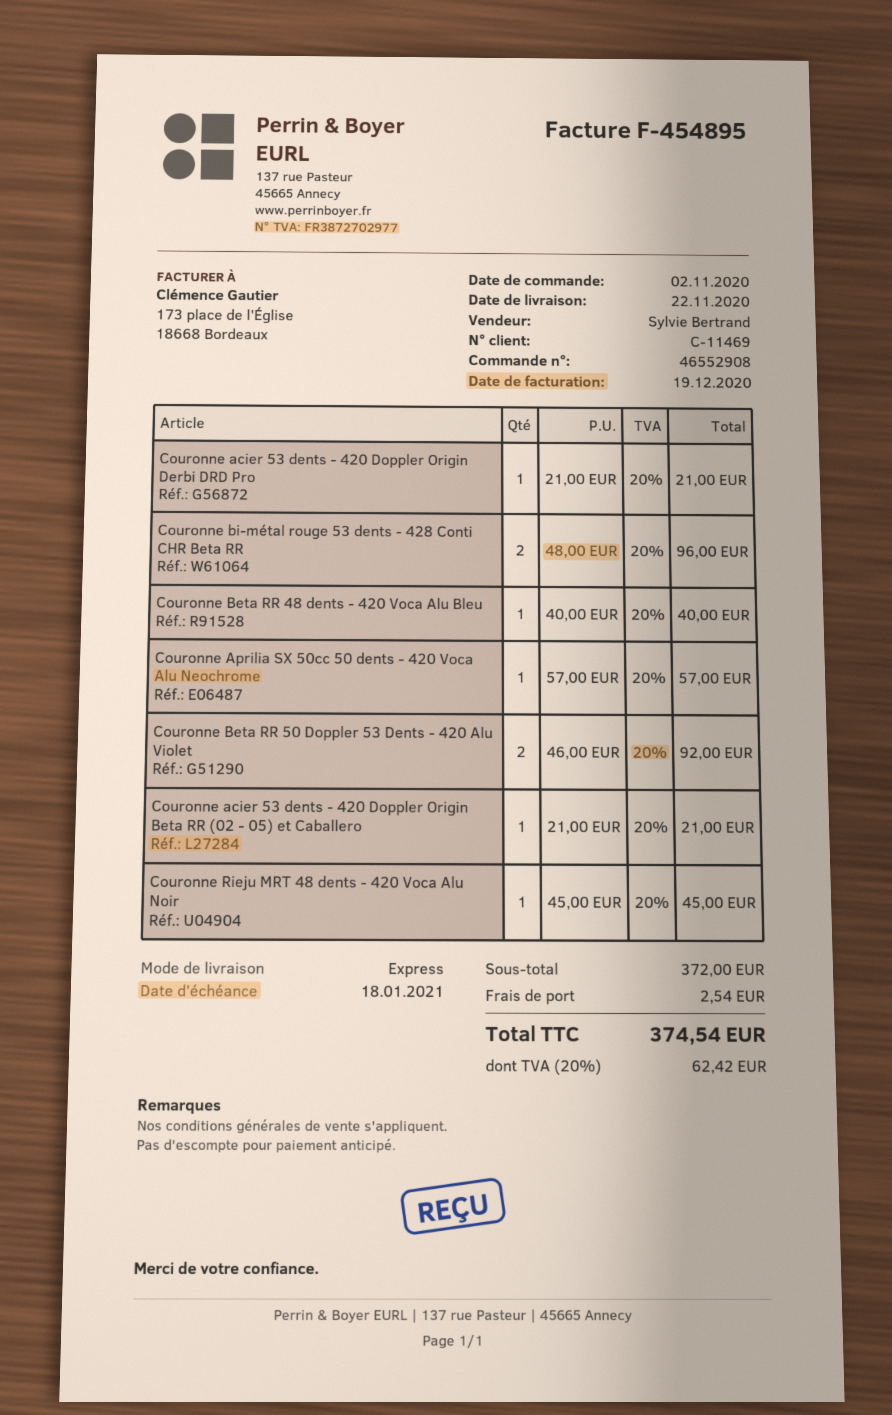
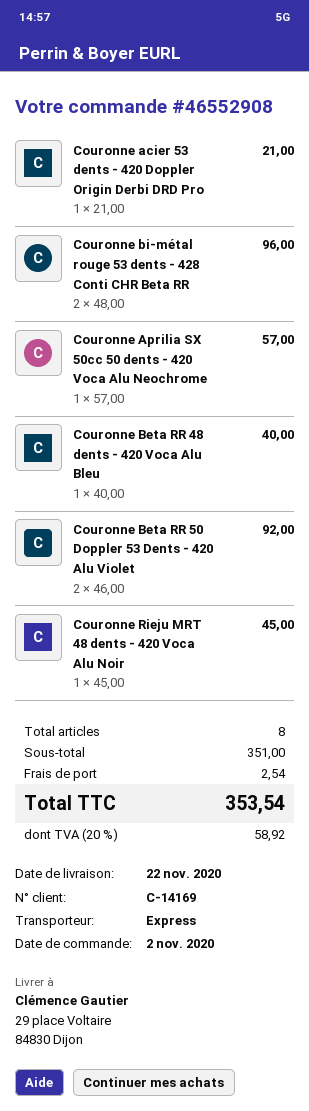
customer number: C-11469 -> C-14169
Couronne acier 53 dents - 420 Doppler Origin Beta RR (02 - 05) et Caballero: 1 x 21.00 = 21.00 -> none
subtotal: 372.00 -> 351.00
tax: 20% = 62.42 -> 20% = 58.92
total: 374.54 -> 353.54

